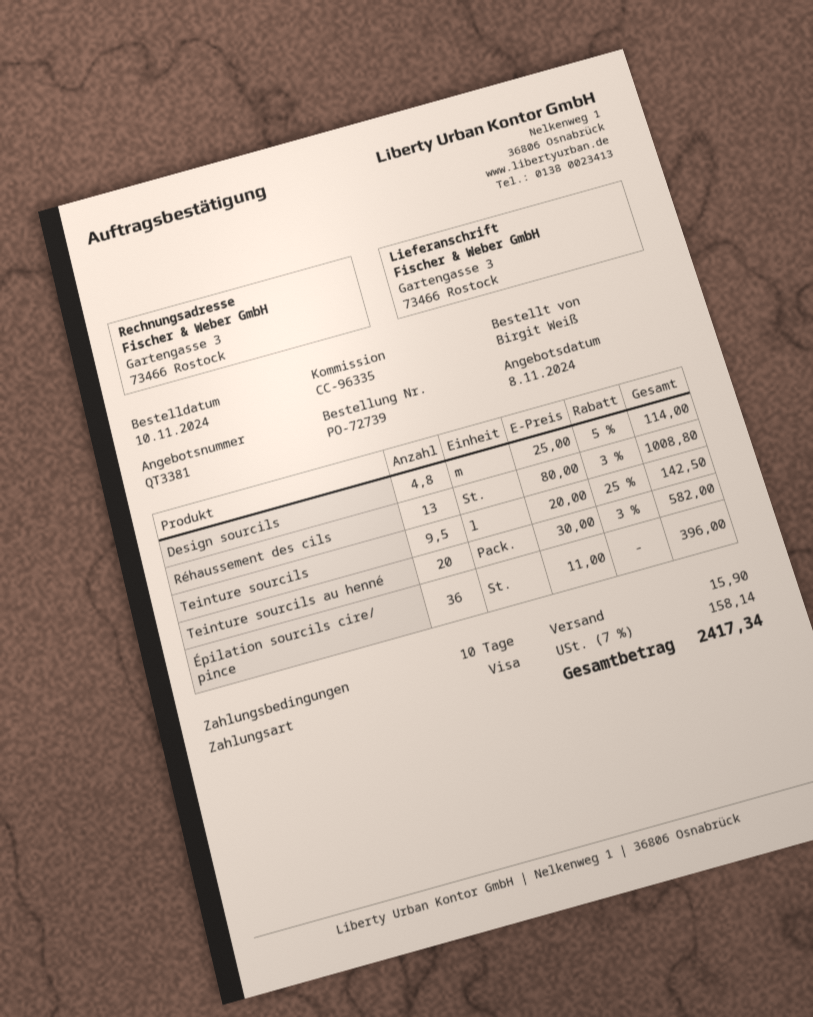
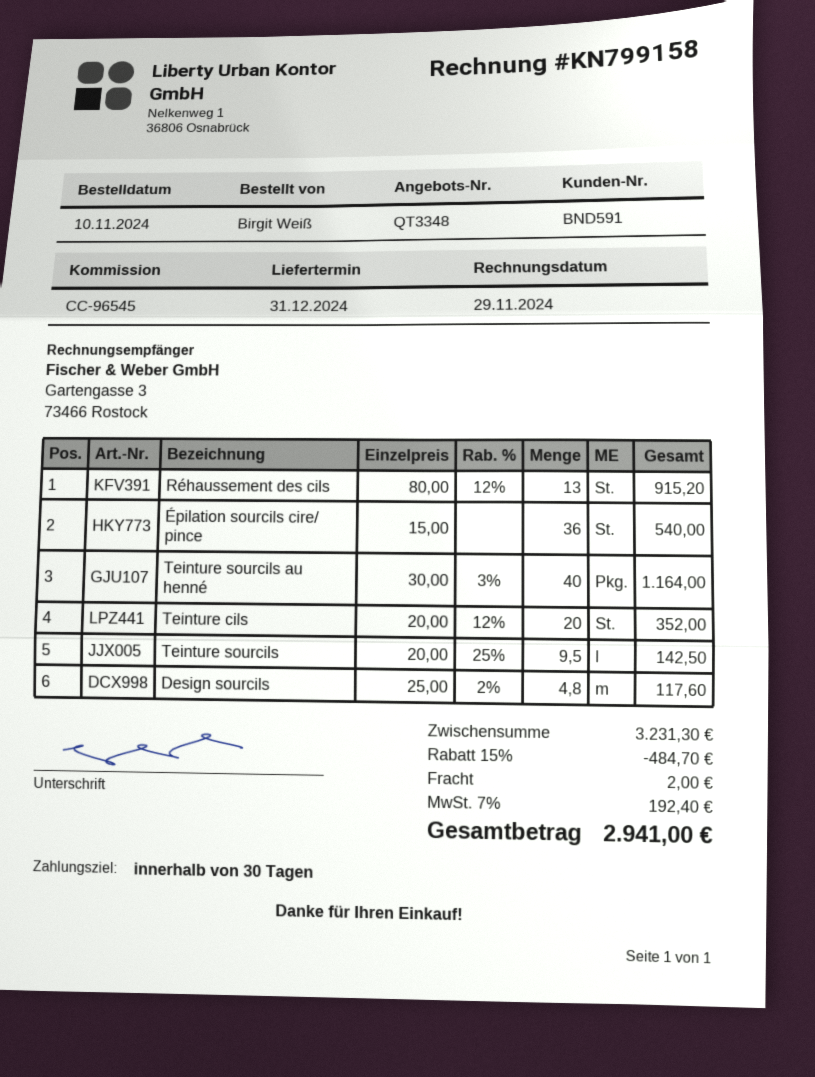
quote number: QT3381 -> QT3348
payment terms: 10 days -> 30 days
reference: CC-96335 -> CC-96545
Design sourcils: 4.8 x 25.00 - 5% = 114.00 -> 4.8 x 25.00 - 2% = 117.60
Réhaussement des cils: 13 x 80.00 - 3% = 1008.80 -> 13 x 80.00 - 12% = 915.20
Teinture sourcils au henné: 20 x 30.00 - 3% = 582.00 -> 40 x 30.00 - 3% = 1164.00
Épilation sourcils cire/ pince: 36 x 11.00 = 396.00 -> 36 x 15.00 = 540.00
Teinture cils: none -> 20 x 20.00 - 12% = 352.00
discount: none -> 15% = 484.70
shipping: 15.90 -> 2.00
tax: 7% = 158.14 -> 7% = 192.40
total: 2417.34 -> 2941.00

